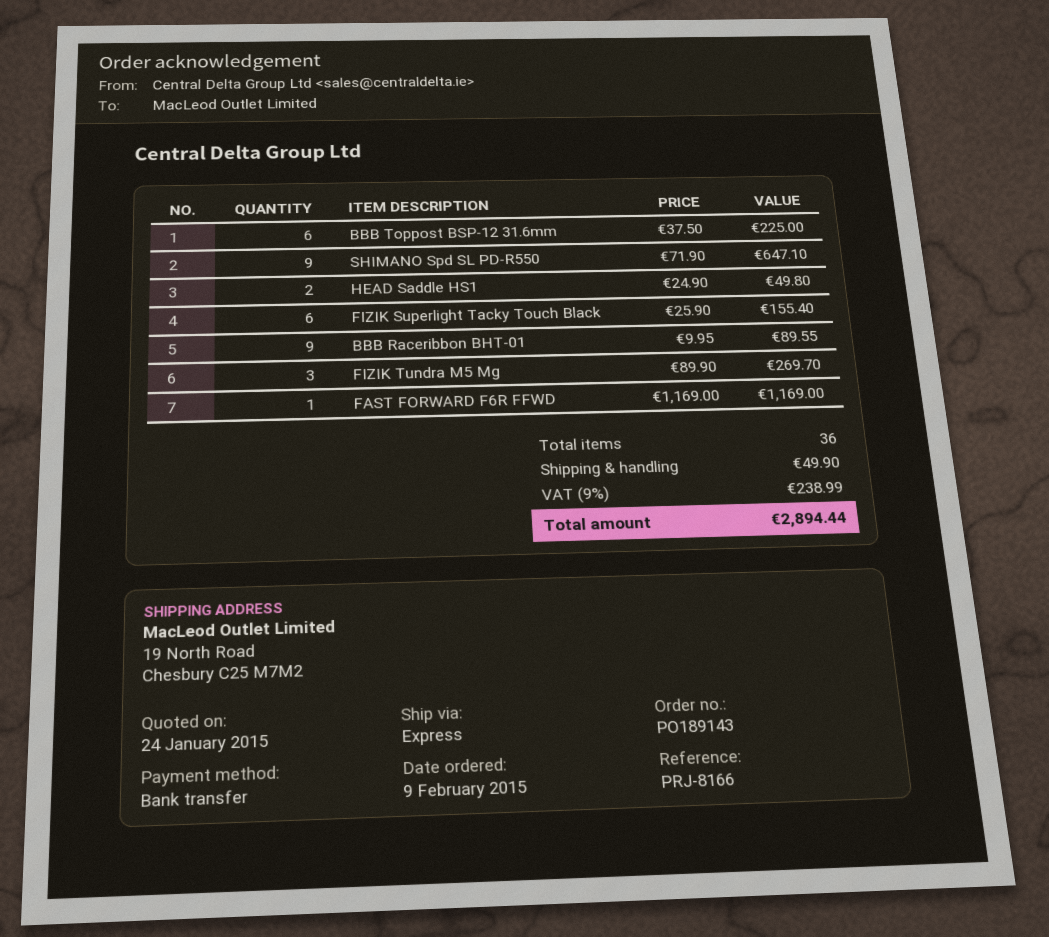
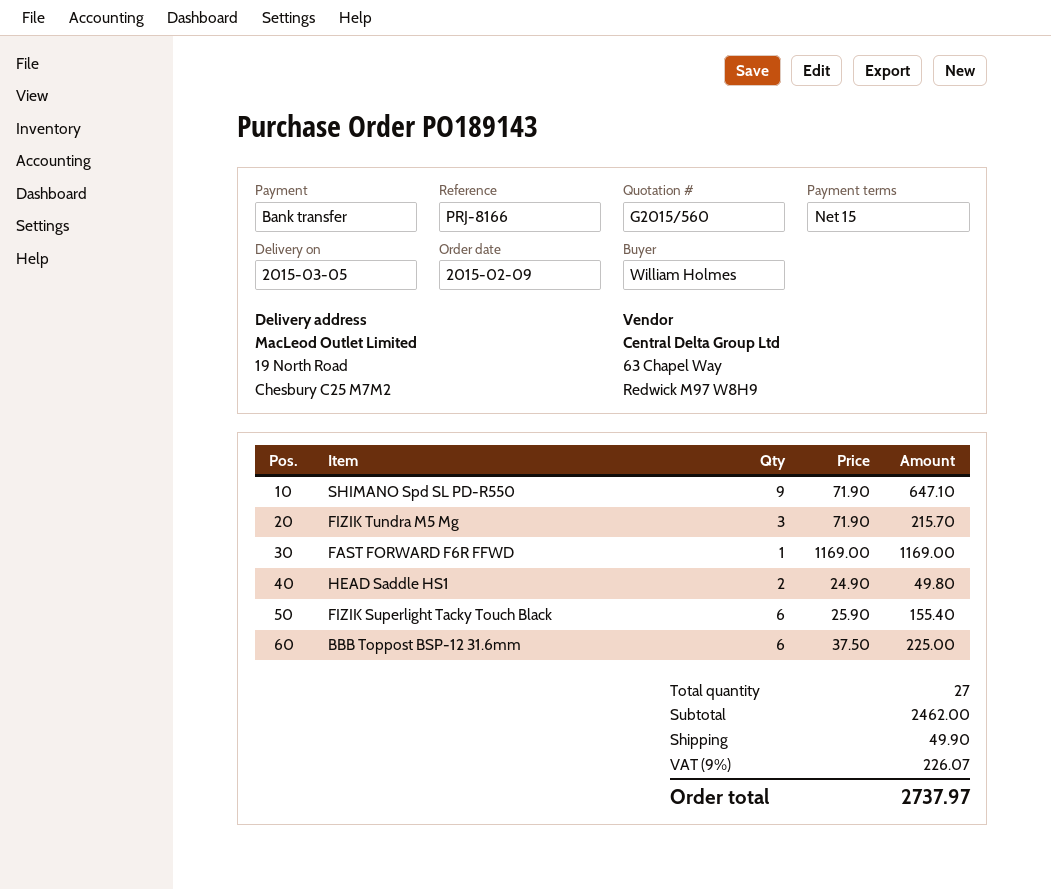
BBB Raceribbon BHT-01: 9 x 9.95 = 89.55 -> none
FIZIK Tundra M5 Mg: 3 x 89.90 = 269.70 -> 3 x 71.90 = 215.70
total quantity: 36 -> 27
tax: 9% = 238.99 -> 9% = 226.07
total: 2894.44 -> 2737.97

